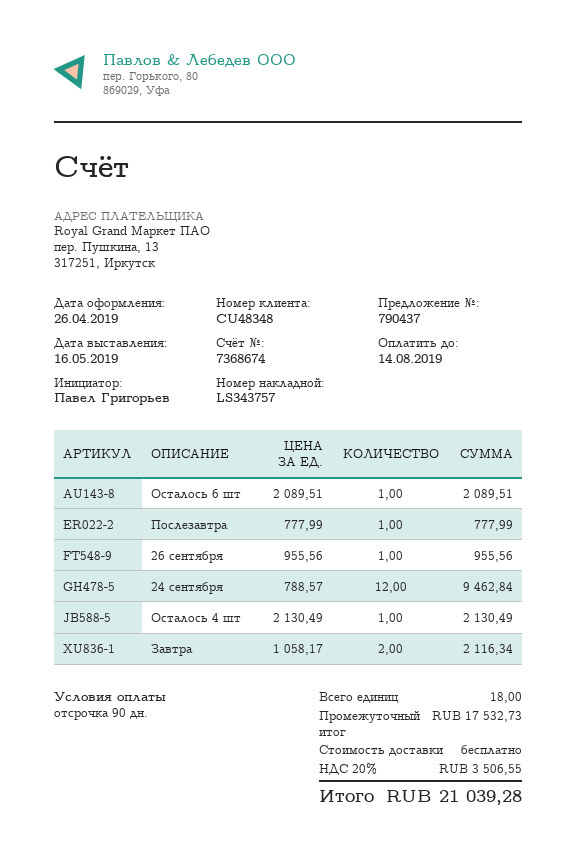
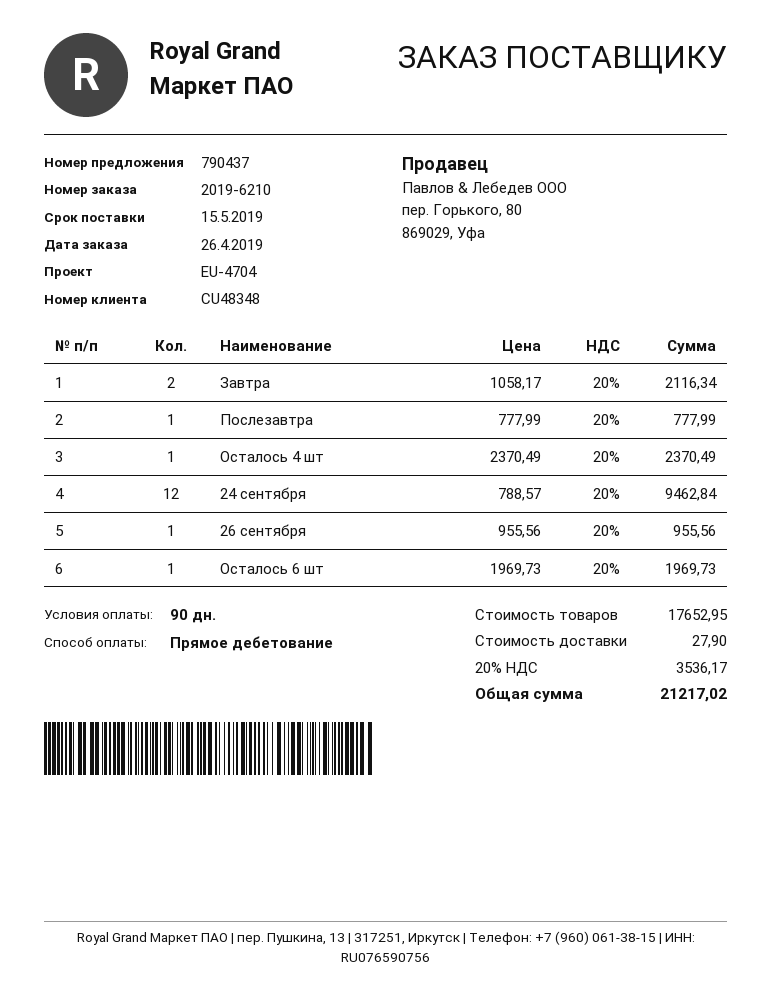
Осталось 6 шт: 1 x 2089.51 = 2089.51 -> 1 x 1969.73 = 1969.73
Осталось 4 шт: 1 x 2130.49 = 2130.49 -> 1 x 2370.49 = 2370.49
subtotal: 17532.73 -> 17652.95
shipping: 0.00 -> 27.90
tax: 20% = 3506.55 -> 20% = 3536.17
total: 21039.28 -> 21217.02

